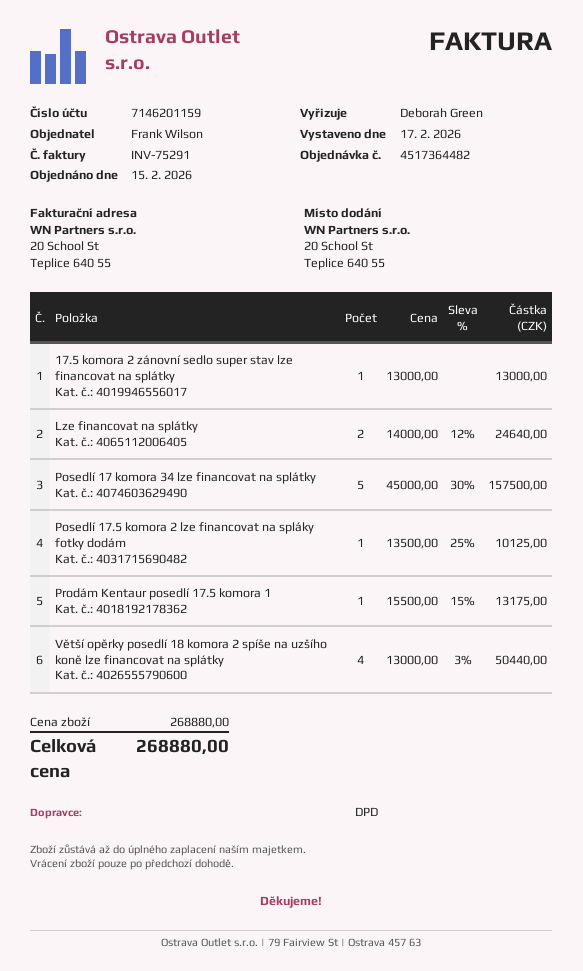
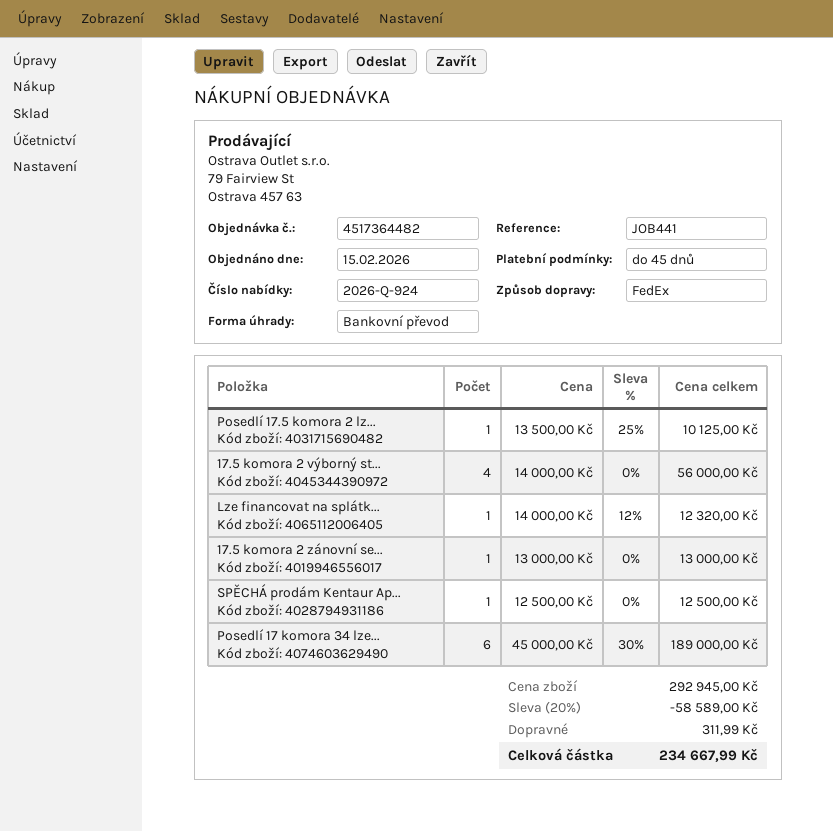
shipping method: DPD -> FedEx
Lze financovat na splátky: 2 x 14000.00 - 12% = 24640.00 -> 1 x 14000.00 - 12% = 12320.00
Posedlí 17 komora 34 lze financovat na splátky: 5 x 45000.00 - 30% = 157500.00 -> 6 x 45000.00 - 30% = 189000.00
Prodám Kentaur posedlí 17.5 komora 1: 1 x 15500.00 - 15% = 13175.00 -> none
Větší opěrky posedlí 18 komora 2 spíše na uzšího koně lze financovat na splátky: 4 x 13000.00 - 3% = 50440.00 -> none
17.5 komora 2 výborný st...: none -> 4 x 14000.00 = 56000.00
SPĚCHÁ prodám Kentaur Ap...: none -> 1 x 12500.00 = 12500.00
subtotal: 268880.00 -> 292945.00
discount: none -> 20% = 58589.00
shipping: none -> 311.99
total: 268880.00 -> 234667.99

